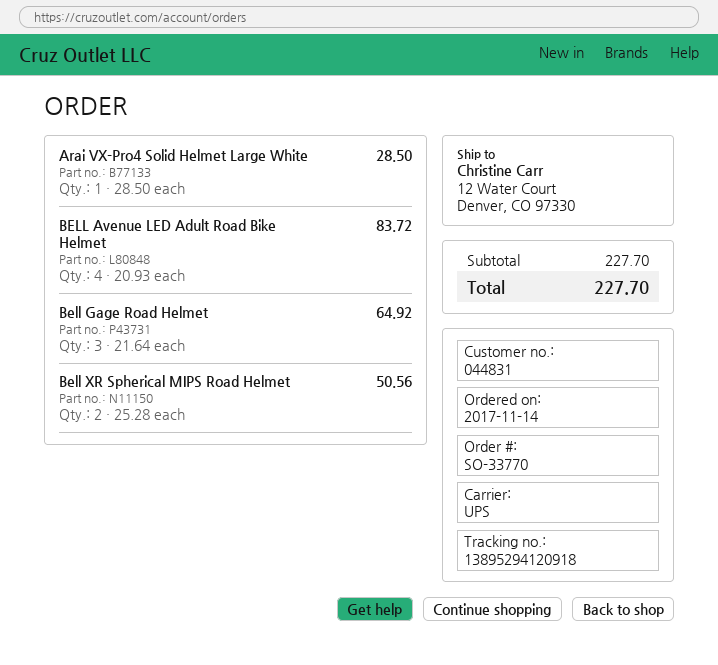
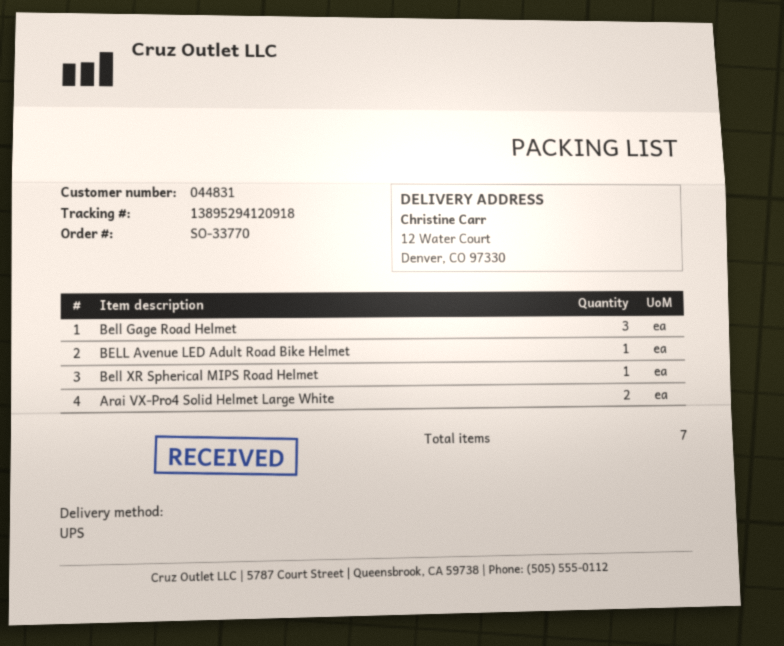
Arai VX-Pro4 Solid Helmet Large White: 1 -> 2
BELL Avenue LED Adult Road Bike Helmet: 4 -> 1
Bell XR Spherical MIPS Road Helmet: 2 -> 1

